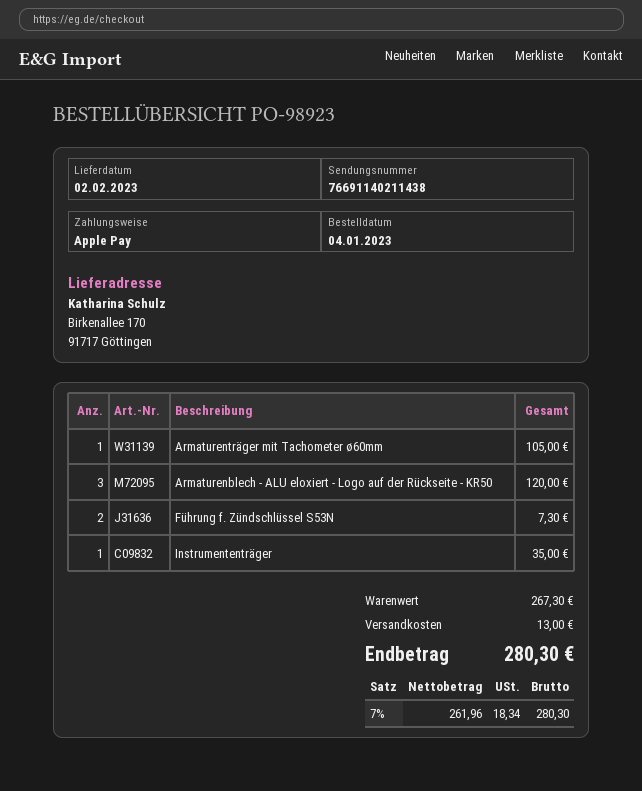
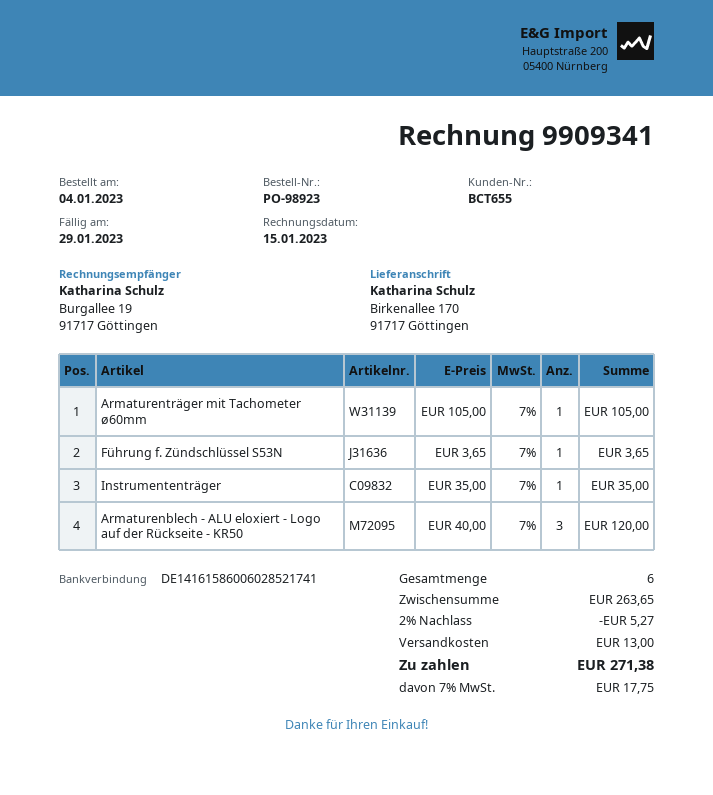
Führung f. Zündschlüssel S53N: 2 for 7.30 -> 1 for 3.65
subtotal: 267.30 -> 263.65
discount: none -> 2% = 5.27
tax: 7% = 18.34 -> 7% = 17.75
total: 280.30 -> 271.38

